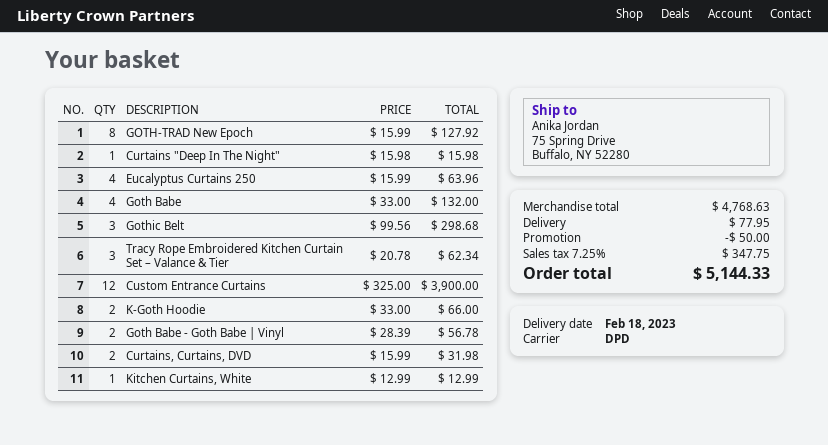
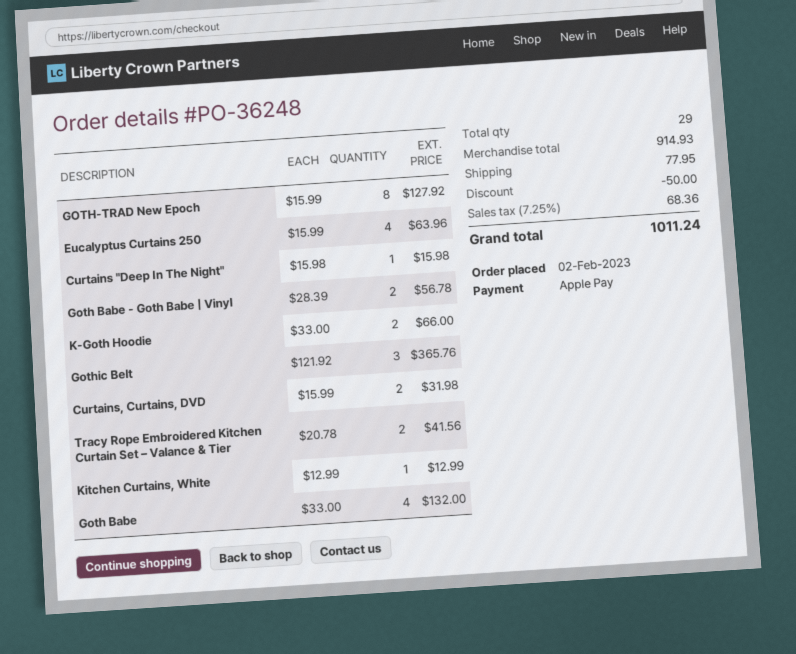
Gothic Belt: 3 x 99.56 = 298.68 -> 3 x 121.92 = 365.76
Tracy Rope Embroidered Kitchen Curtain Set – Valance & Tier: 3 x 20.78 = 62.34 -> 2 x 20.78 = 41.56
Custom Entrance Curtains: 12 x 325.00 = 3900.00 -> none
subtotal: 4768.63 -> 914.93
tax: 7.25% = 347.75 -> 7.25% = 68.36
total: 5144.33 -> 1011.24

